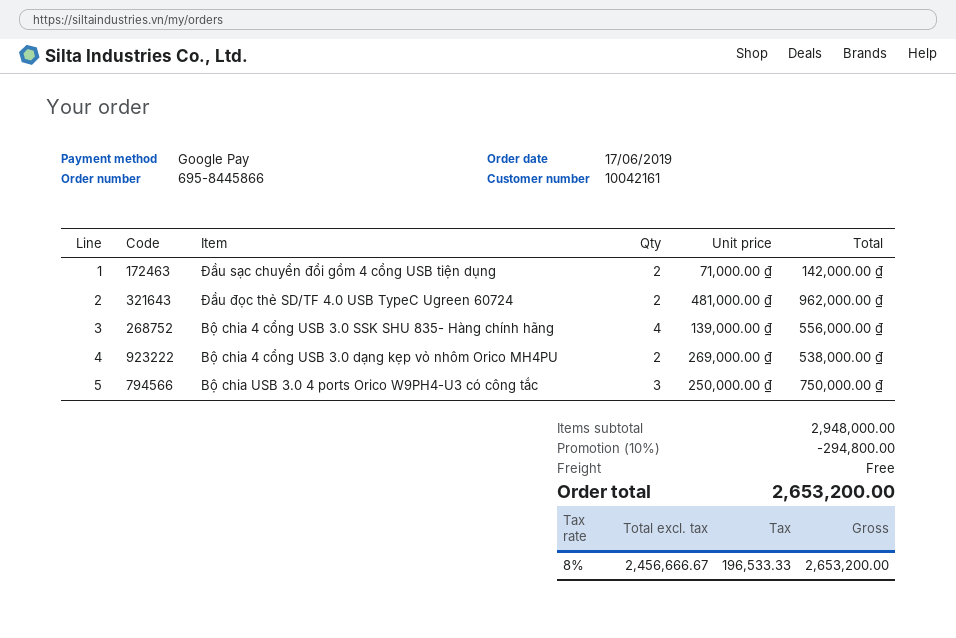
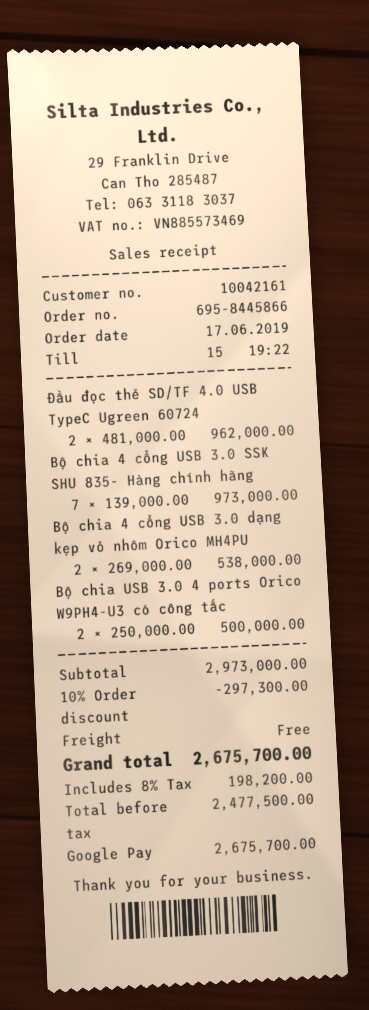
Đầu sạc chuyển đổi gồm 4 cổng USB tiện dụng: 2 x 71000.00 = 142000.00 -> none
Bộ chia 4 cổng USB 3.0 SSK SHU 835- Hàng chính hãng: 4 x 139000.00 = 556000.00 -> 7 x 139000.00 = 973000.00
Bộ chia USB 3.0 4 ports Orico W9PH4-U3 có công tắc: 3 x 250000.00 = 750000.00 -> 2 x 250000.00 = 500000.00
subtotal: 2948000.00 -> 2973000.00
discount: 10% = 294800.00 -> 10% = 297300.00
net: 2456666.67 -> 2477500.00
tax: 8% = 196533.33 -> 8% = 198200.00
total: 2653200.00 -> 2675700.00

